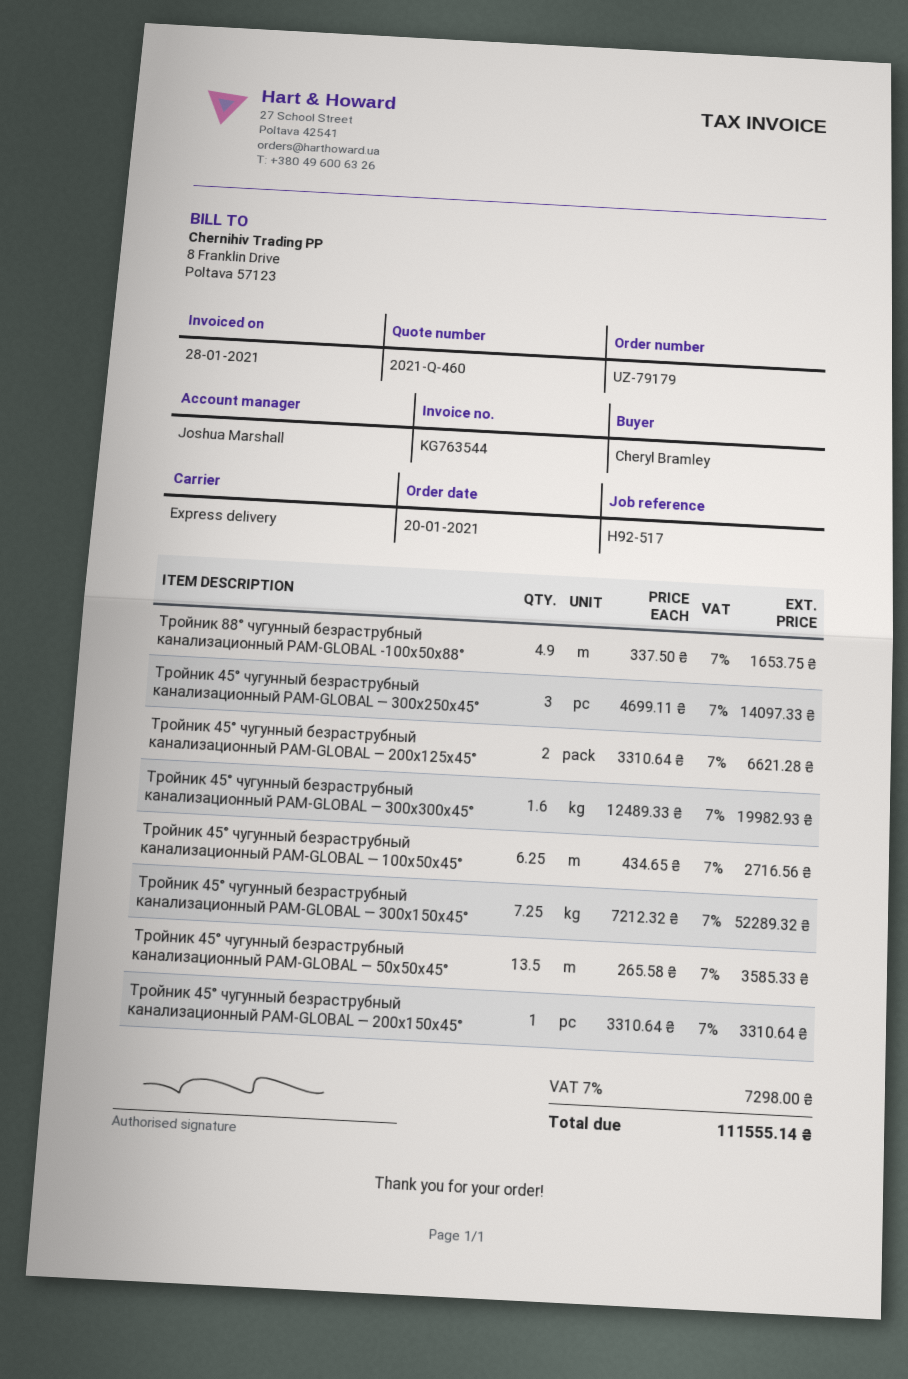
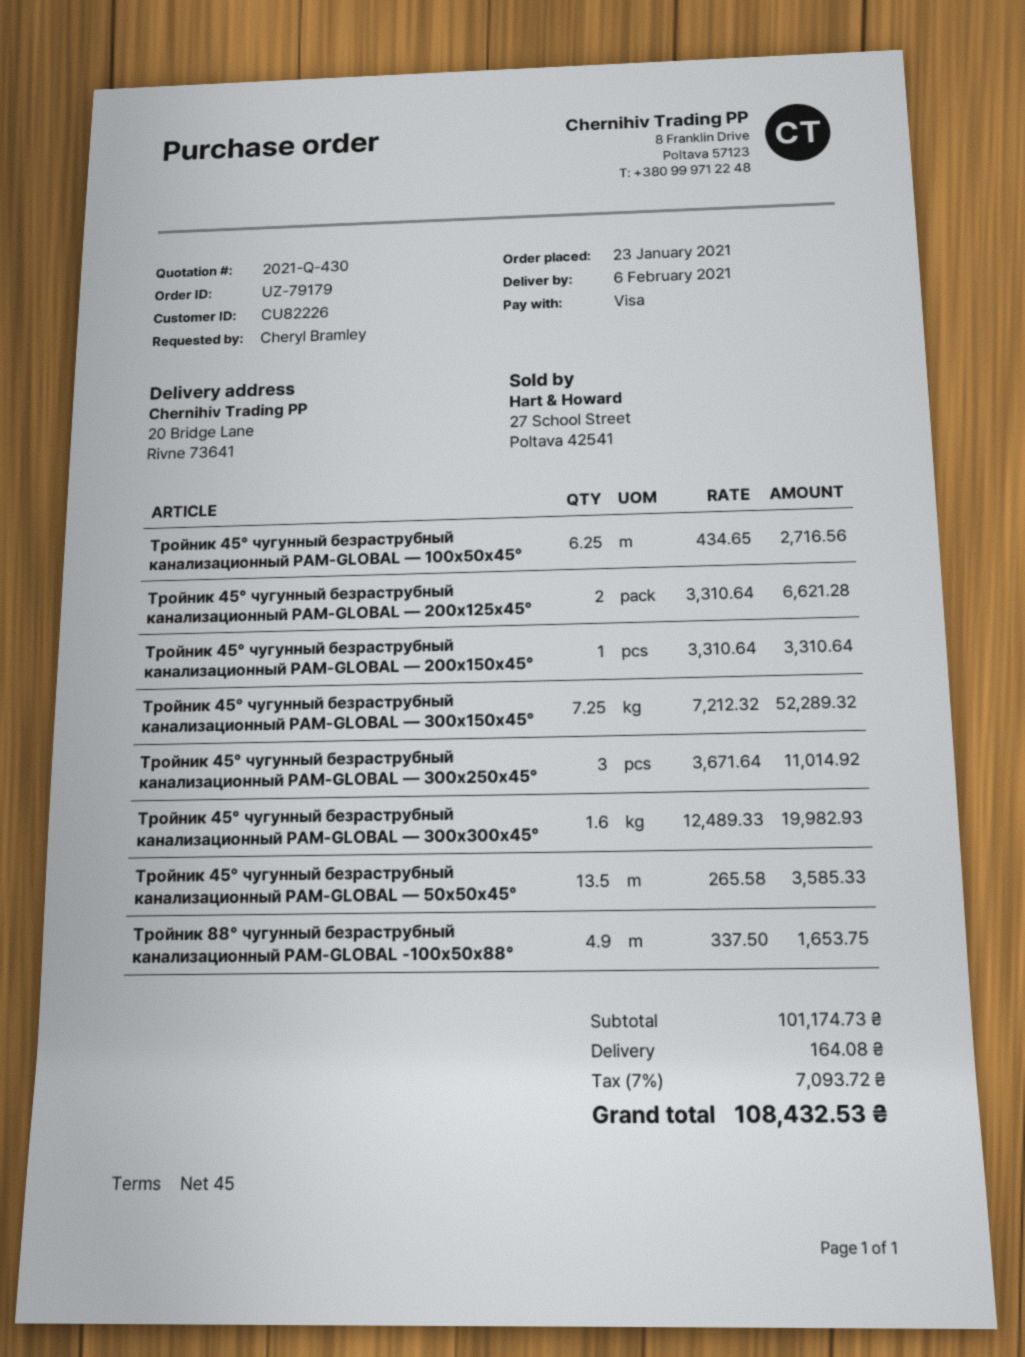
quote number: 2021-Q-460 -> 2021-Q-430
order date: 2021-01-20 -> 2021-01-23
Тройник 45° чугунный безраструбный канализационный PAM-GLOBAL — 300х250х45°: 3 x 4699.11 = 14097.33 -> 3 x 3671.64 = 11014.92
shipping: none -> 164.08
tax: 7% = 7298.00 -> 7% = 7093.72
total: 111555.14 -> 108432.53

